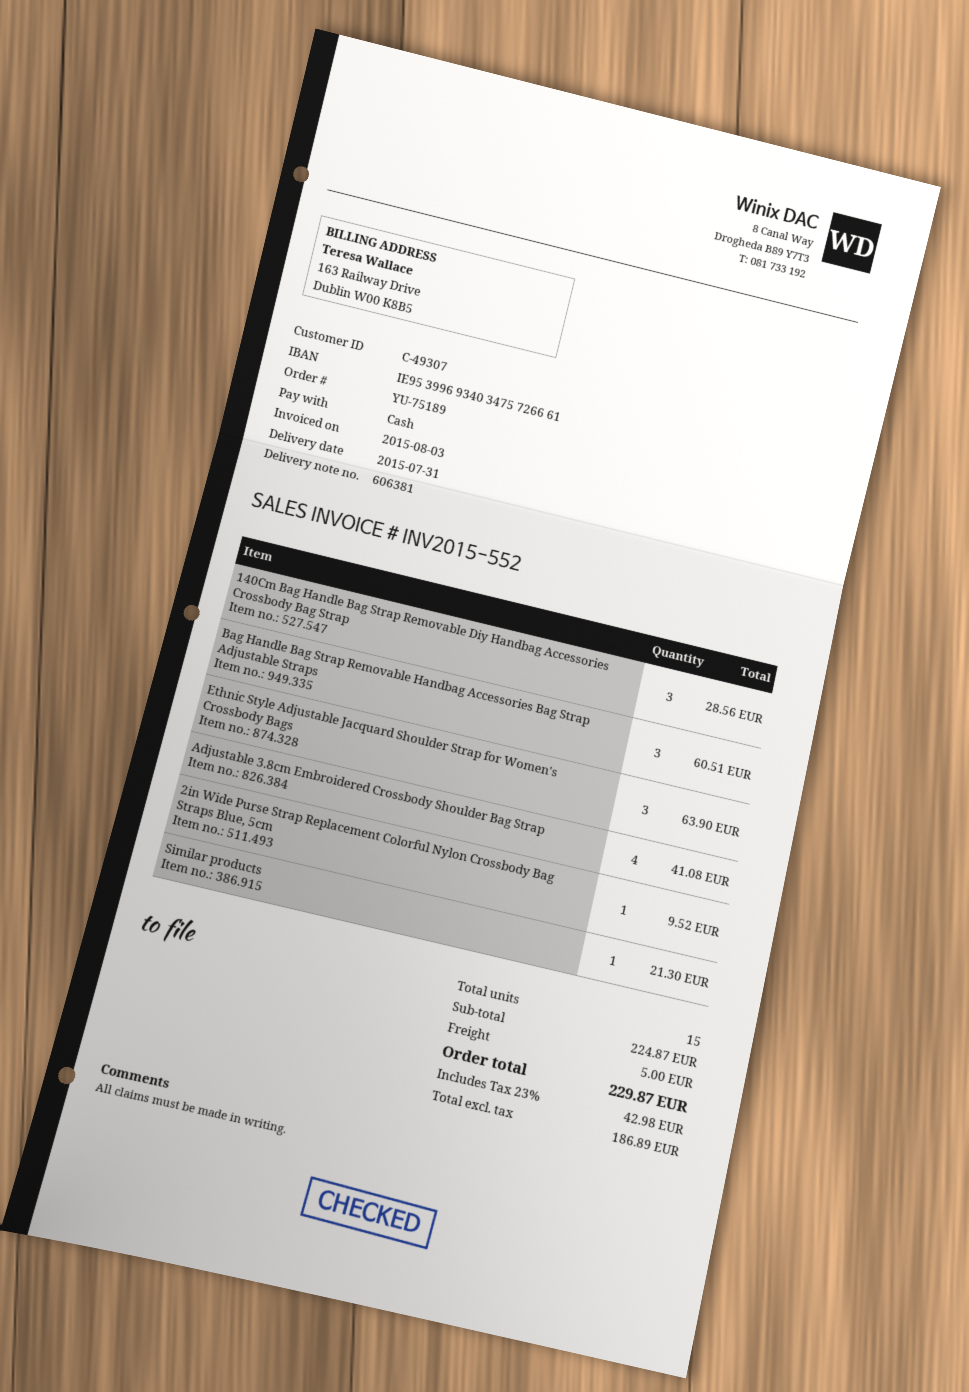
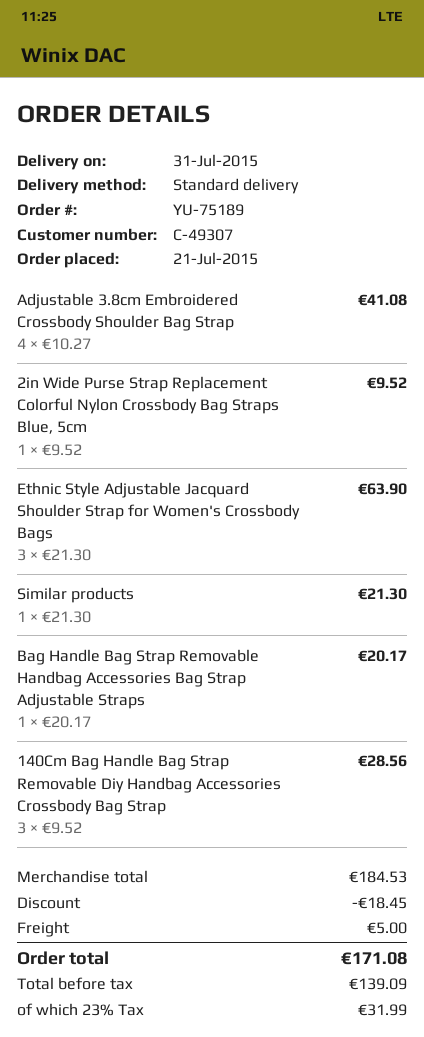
Bag Handle Bag Strap Removable Handbag Accessories Bag Strap Adjustable Straps: 3 for 60.51 -> 1 for 20.17
subtotal: 224.87 -> 184.53
discount: none -> 18.45
net: 186.89 -> 139.09
tax: 23% = 42.98 -> 23% = 31.99
total: 229.87 -> 171.08

